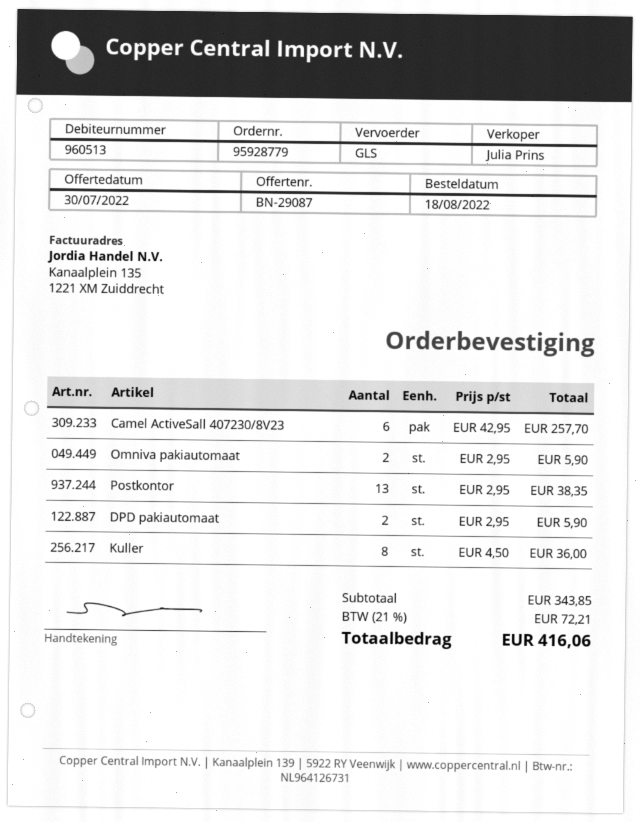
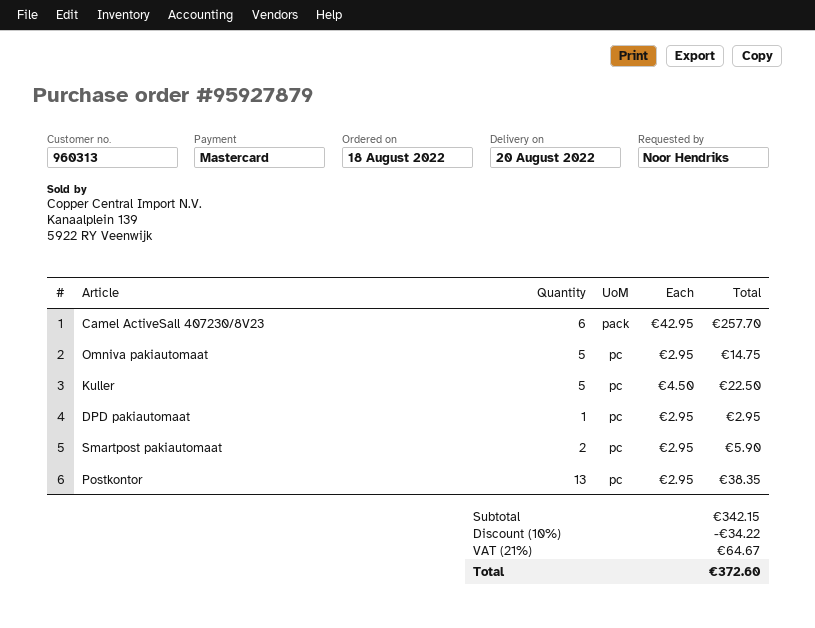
order number: 95928779 -> 95927879
customer number: 960513 -> 960313
Omniva pakiautomaat: 2 x 2.95 = 5.90 -> 5 x 2.95 = 14.75
DPD pakiautomaat: 2 x 2.95 = 5.90 -> 1 x 2.95 = 2.95
Kuller: 8 x 4.50 = 36.00 -> 5 x 4.50 = 22.50
Smartpost pakiautomaat: none -> 2 x 2.95 = 5.90
subtotal: 343.85 -> 342.15
discount: none -> 10% = 34.22
tax: 21% = 72.21 -> 21% = 64.67
total: 416.06 -> 372.60

